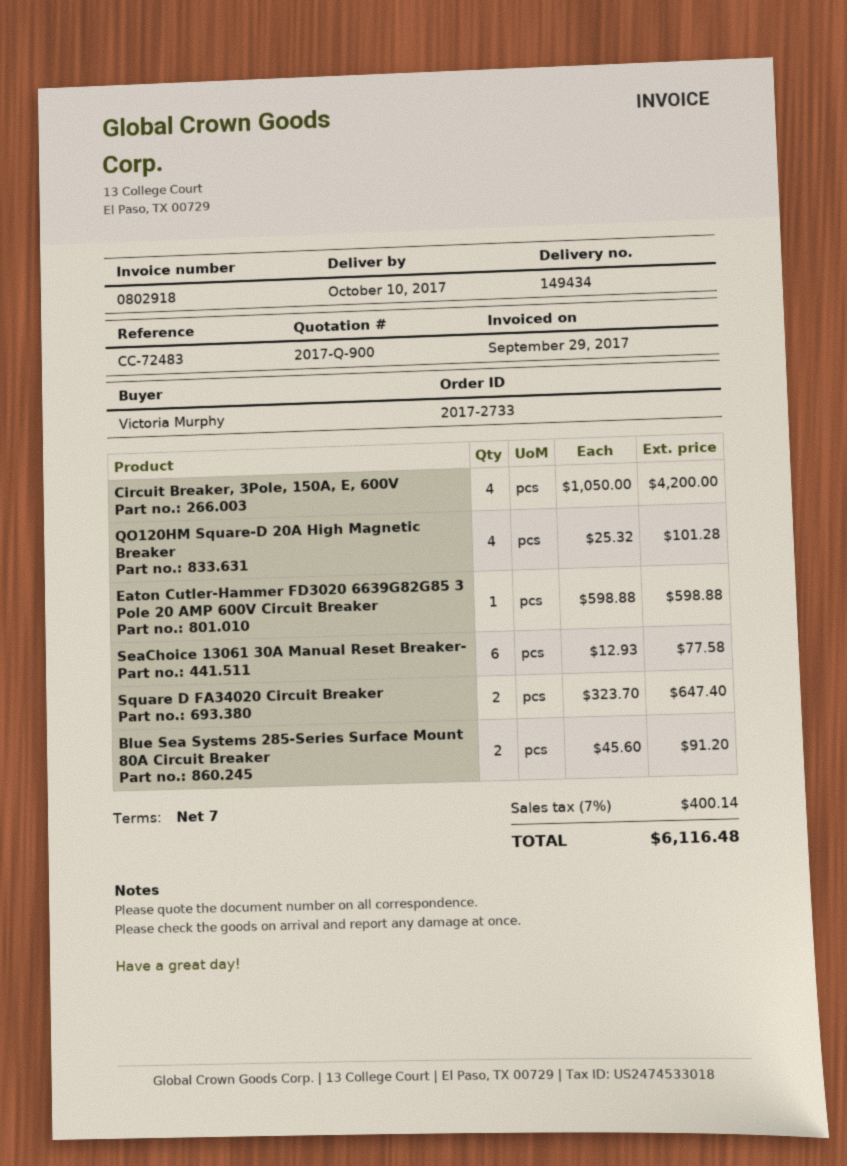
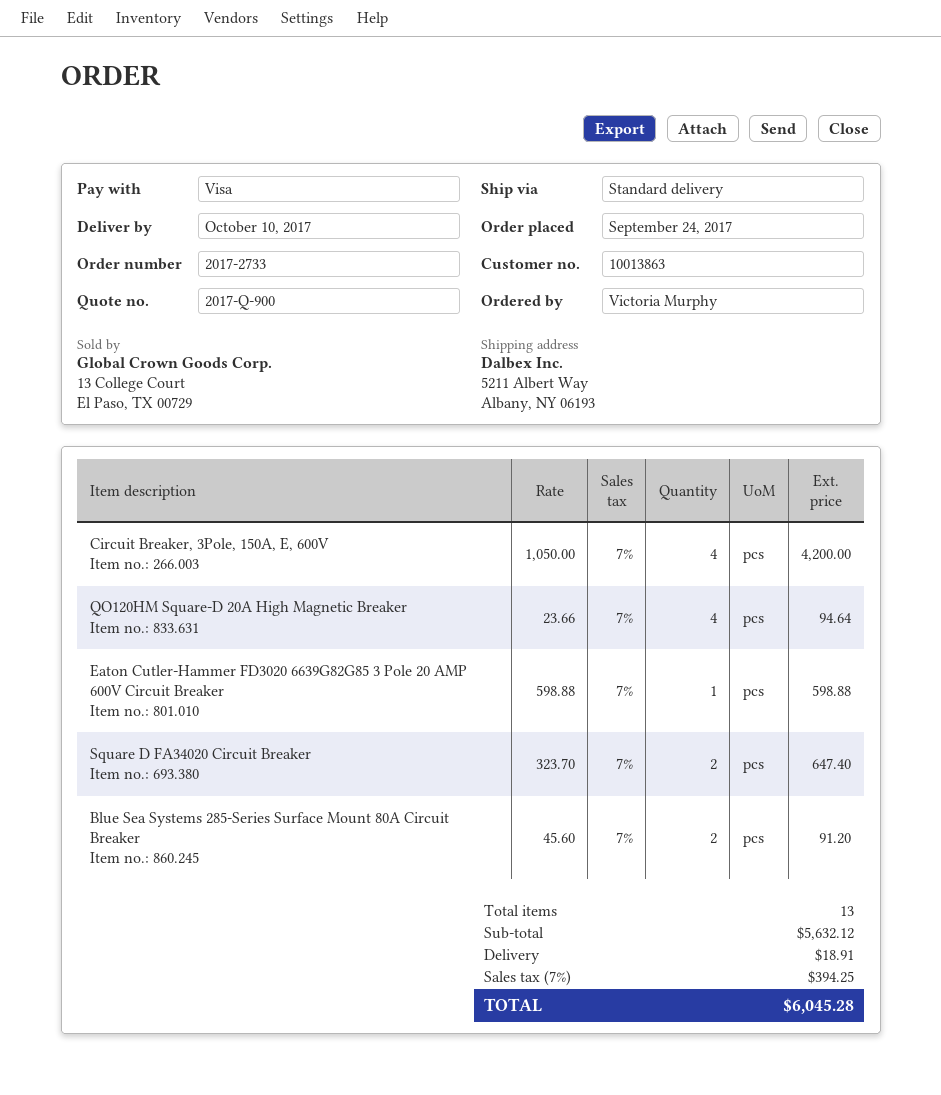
QO120HM Square-D 20A High Magnetic Breaker: 4 x 25.32 = 101.28 -> 4 x 23.66 = 94.64
SeaChoice 13061 30A Manual Reset Breaker-: 6 x 12.93 = 77.58 -> none
shipping: none -> 18.91
tax: 7% = 400.14 -> 7% = 394.25
total: 6116.48 -> 6045.28

